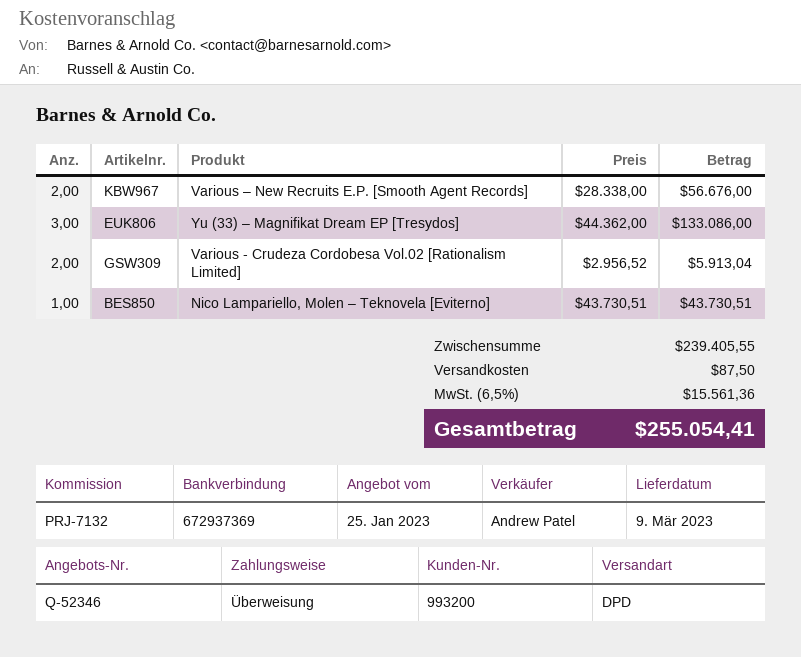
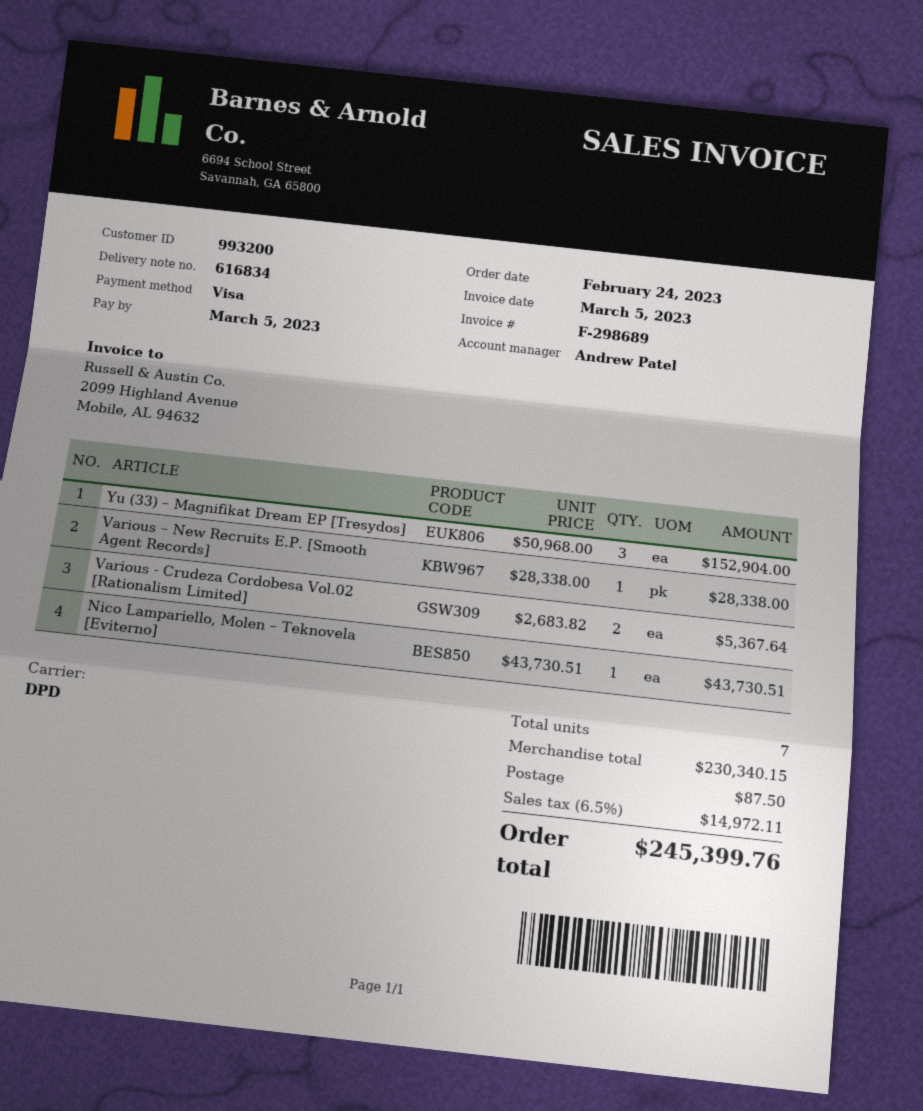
payment method: bank transfer -> Visa
Various – New Recruits E.P. [Smooth Agent Records]: 2 x 28338.00 = 56676.00 -> 1 x 28338.00 = 28338.00
Yu (33) – Magnifikat Dream EP [Tresydos]: 3 x 44362.00 = 133086.00 -> 3 x 50968.00 = 152904.00
Various - Crudeza Cordobesa Vol.02 [Rationalism Limited]: 2 x 2956.52 = 5913.04 -> 2 x 2683.82 = 5367.64
subtotal: 239405.55 -> 230340.15
tax: 6.5% = 15561.36 -> 6.5% = 14972.11
total: 255054.41 -> 245399.76

